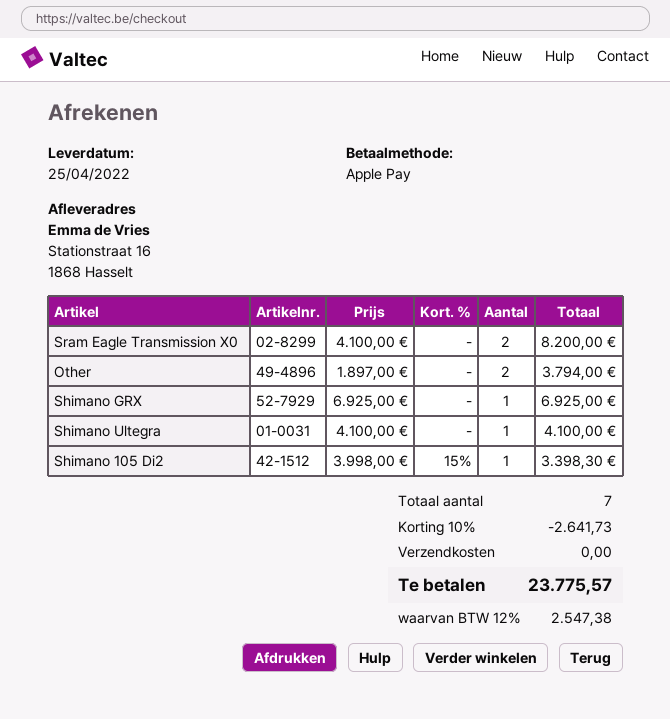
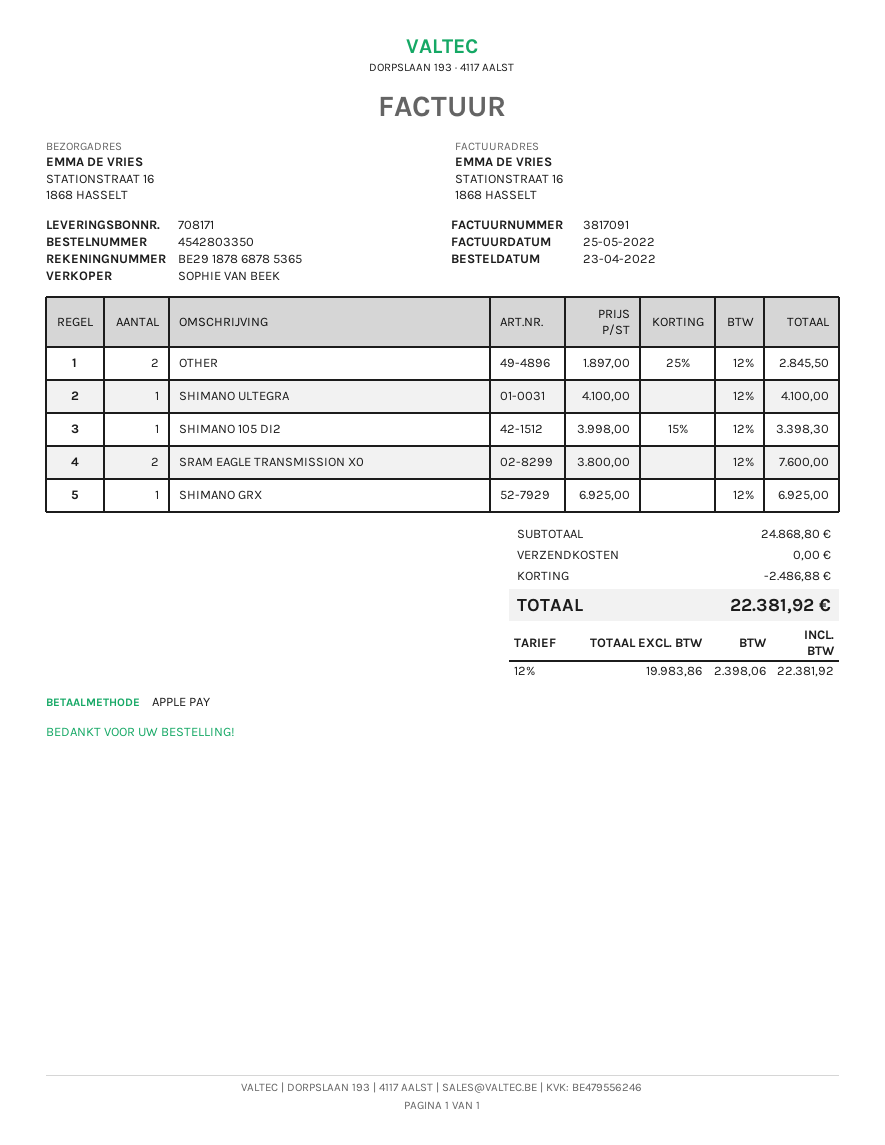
Sram Eagle Transmission X0: 2 x 4100.00 = 8200.00 -> 2 x 3800.00 = 7600.00
Other: 2 x 1897.00 = 3794.00 -> 2 x 1897.00 - 25% = 2845.50
discount: 2641.73 -> 2486.88
tax: 12% = 2547.38 -> 12% = 2398.06
total: 23775.57 -> 22381.92

